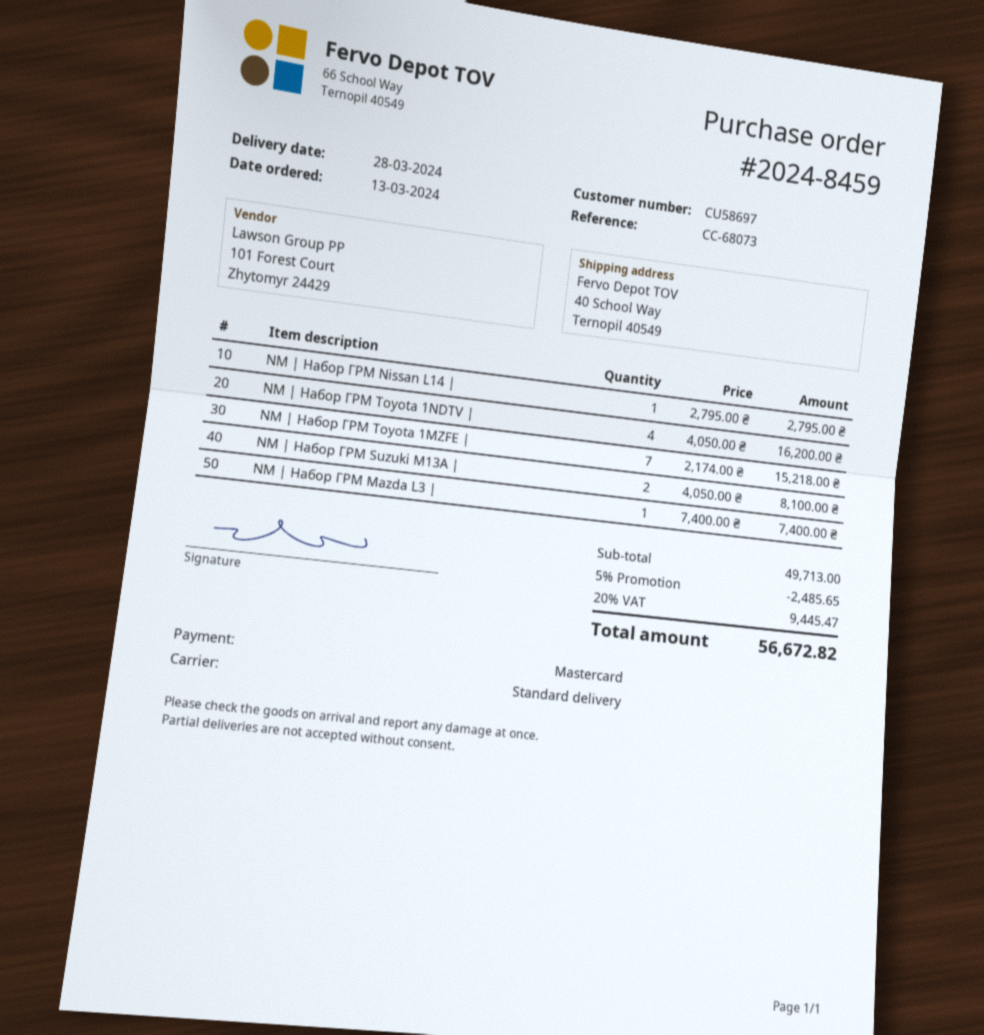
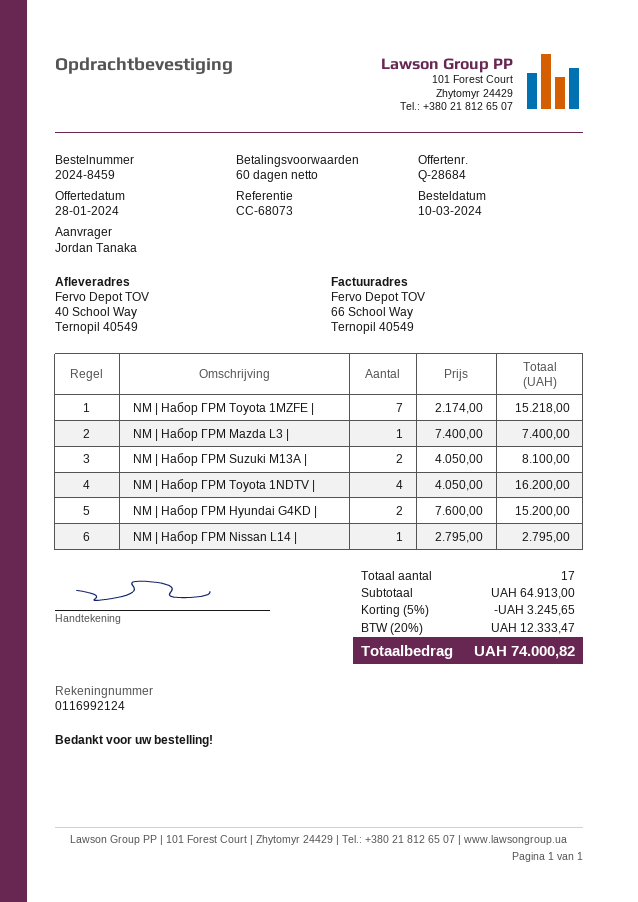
order date: 2024-03-13 -> 2024-03-10
NM | Набор ГРМ Hyundai G4KD |: none -> 2 x 7600.00 = 15200.00
subtotal: 49713.00 -> 64913.00
discount: 5% = 2485.65 -> 5% = 3245.65
tax: 20% = 9445.47 -> 20% = 12333.47
total: 56672.82 -> 74000.82

